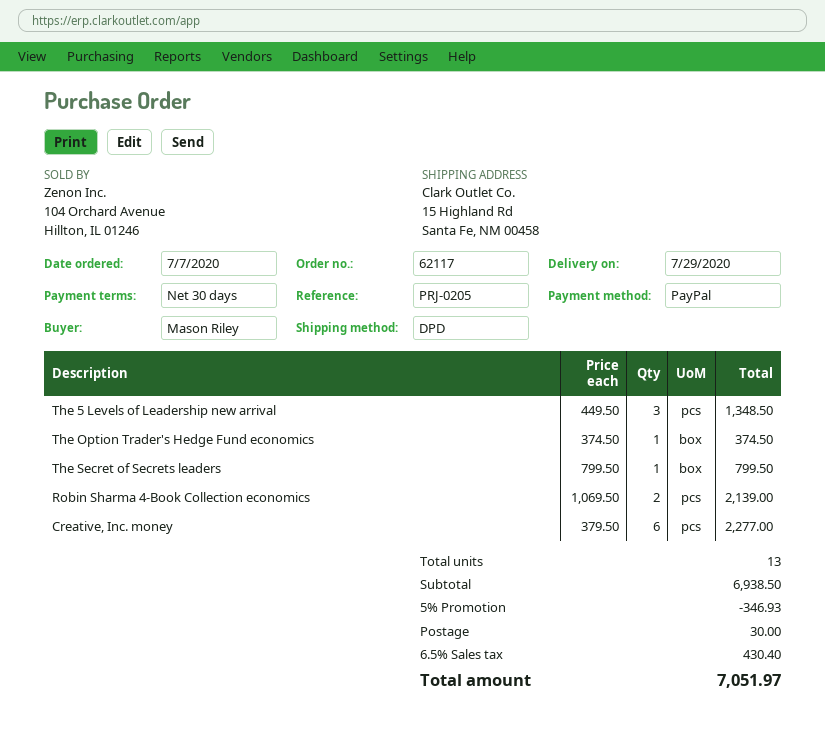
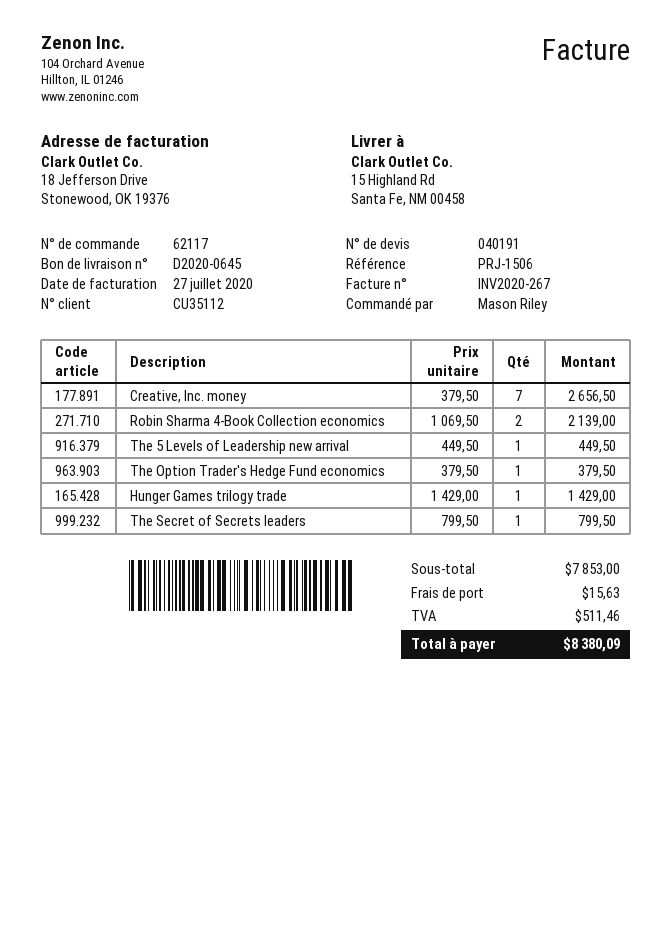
reference: PRJ-0205 -> PRJ-1506
The 5 Levels of Leadership new arrival: 3 x 449.50 = 1348.50 -> 1 x 449.50 = 449.50
The Option Trader's Hedge Fund economics: 1 x 374.50 = 374.50 -> 1 x 379.50 = 379.50
Creative, Inc. money: 6 x 379.50 = 2277.00 -> 7 x 379.50 = 2656.50
Hunger Games trilogy trade: none -> 1 x 1429.00 = 1429.00
subtotal: 6938.50 -> 7853.00
discount: 5% = 346.93 -> none
shipping: 30.00 -> 15.63
tax: 430.40 -> 511.46
total: 7051.97 -> 8380.09

